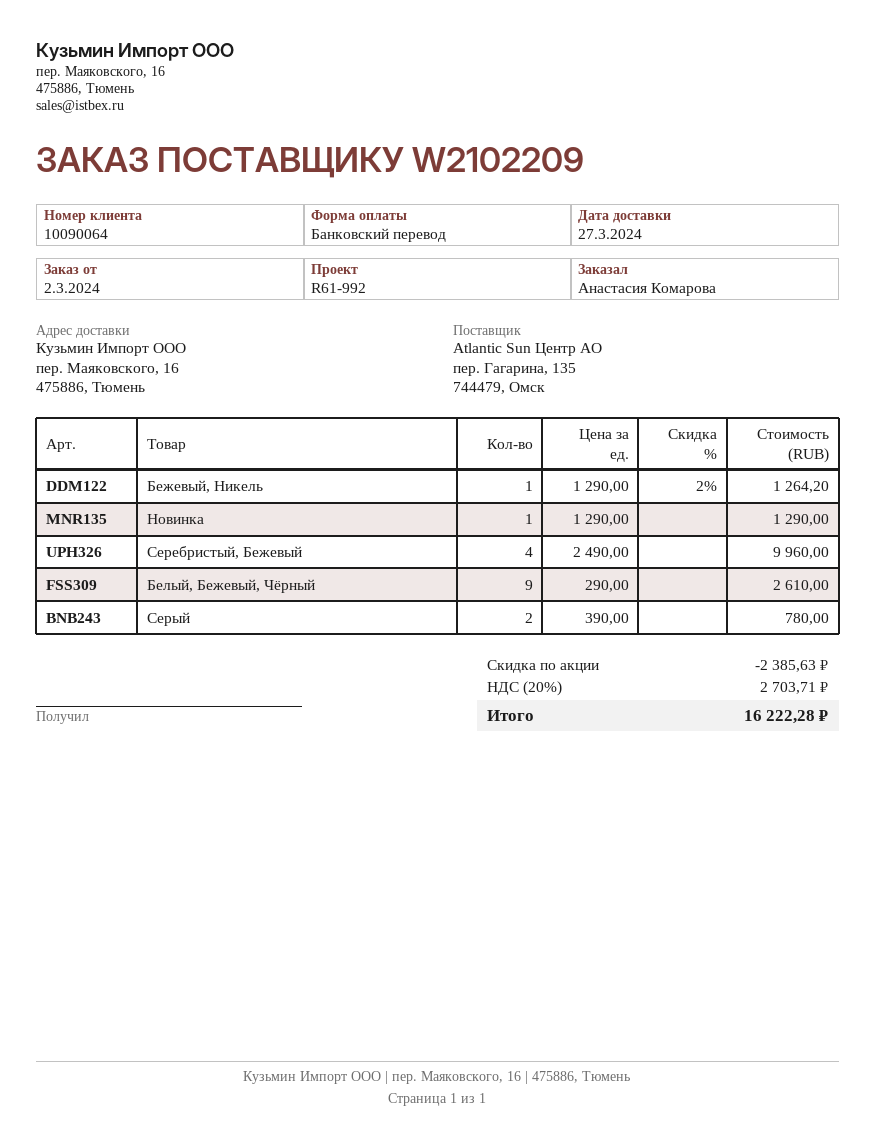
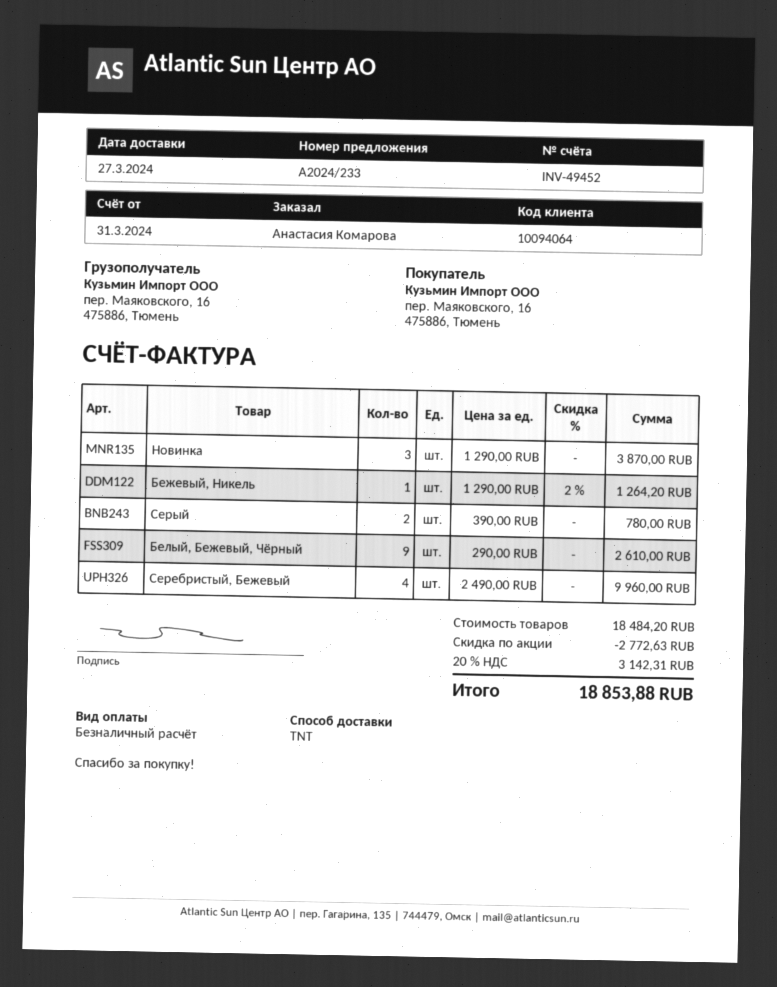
customer number: 10090064 -> 10094064
Новинка: 1 x 1290.00 = 1290.00 -> 3 x 1290.00 = 3870.00
discount: 2385.63 -> 2772.63
tax: 20% = 2703.71 -> 20% = 3142.31
total: 16222.28 -> 18853.88

